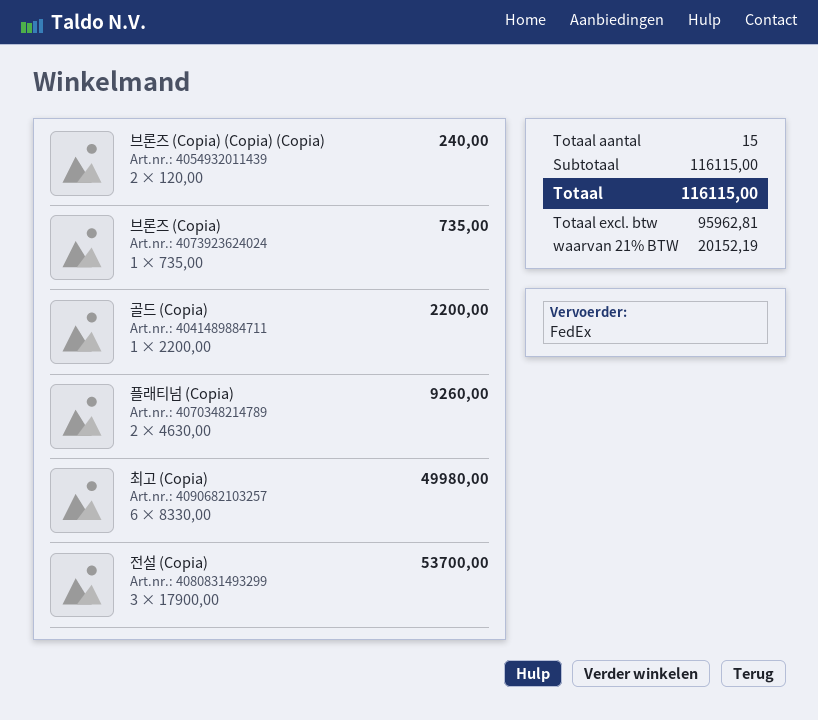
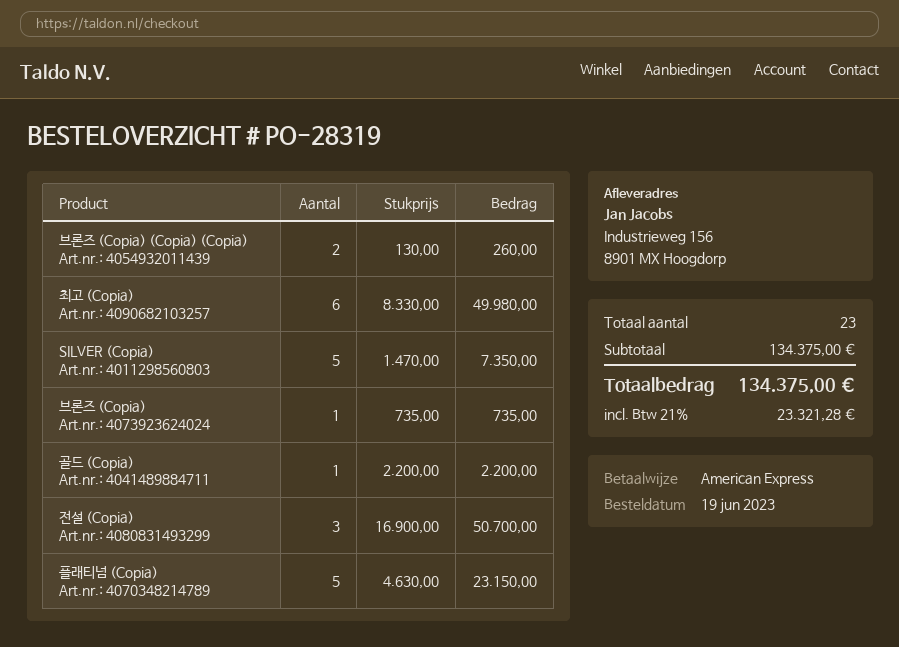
브론즈 (Copia) (Copia) (Copia): 2 x 120.00 = 240.00 -> 2 x 130.00 = 260.00
플래티넘 (Copia): 2 x 4630.00 = 9260.00 -> 5 x 4630.00 = 23150.00
전설 (Copia): 3 x 17900.00 = 53700.00 -> 3 x 16900.00 = 50700.00
SILVER (Copia): none -> 5 x 1470.00 = 7350.00
total quantity: 15 -> 23
subtotal: 116115.00 -> 134375.00
tax: 21% = 20152.19 -> 21% = 23321.28
total: 116115.00 -> 134375.00

